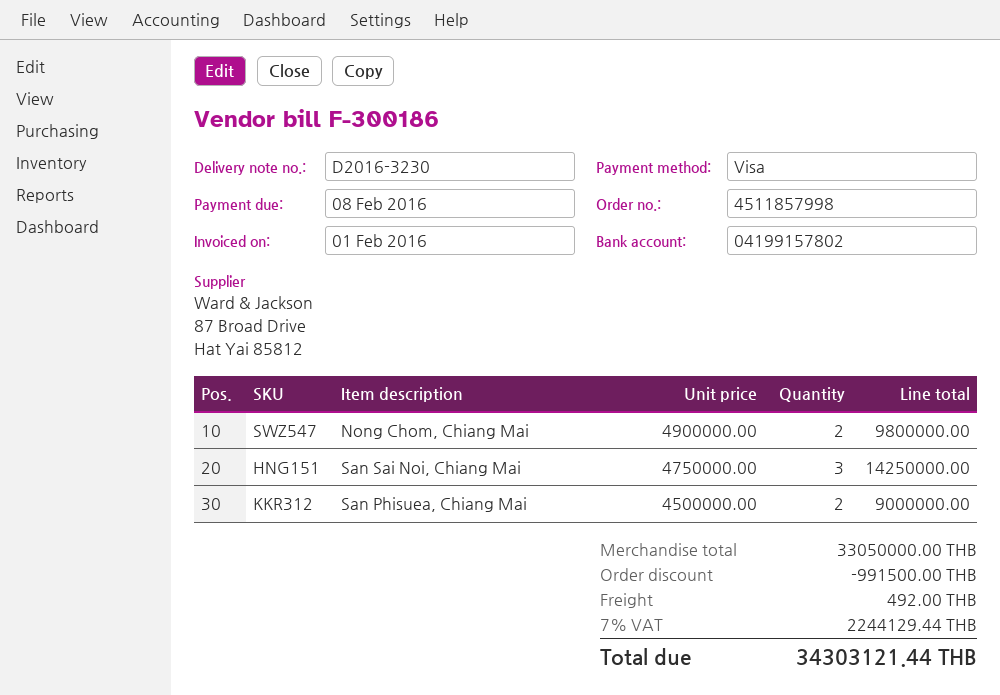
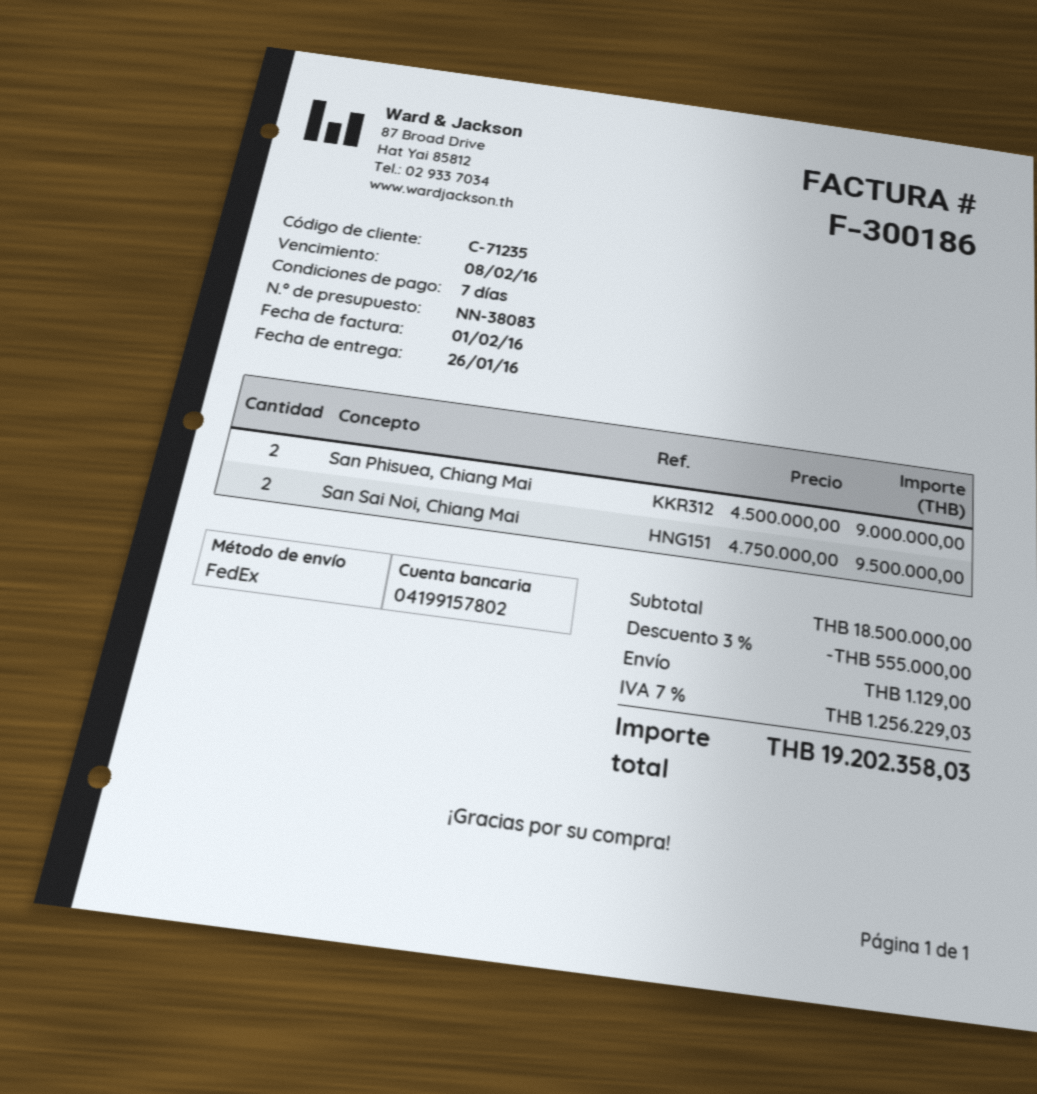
Nong Chom, Chiang Mai: 2 x 4900000.00 = 9800000.00 -> none
San Sai Noi, Chiang Mai: 3 x 4750000.00 = 14250000.00 -> 2 x 4750000.00 = 9500000.00
subtotal: 33050000.00 -> 18500000.00
discount: 991500.00 -> 555000.00
shipping: 492.00 -> 1129.00
tax: 7% = 2244129.44 -> 7% = 1256229.03
total: 34303121.44 -> 19202358.03

